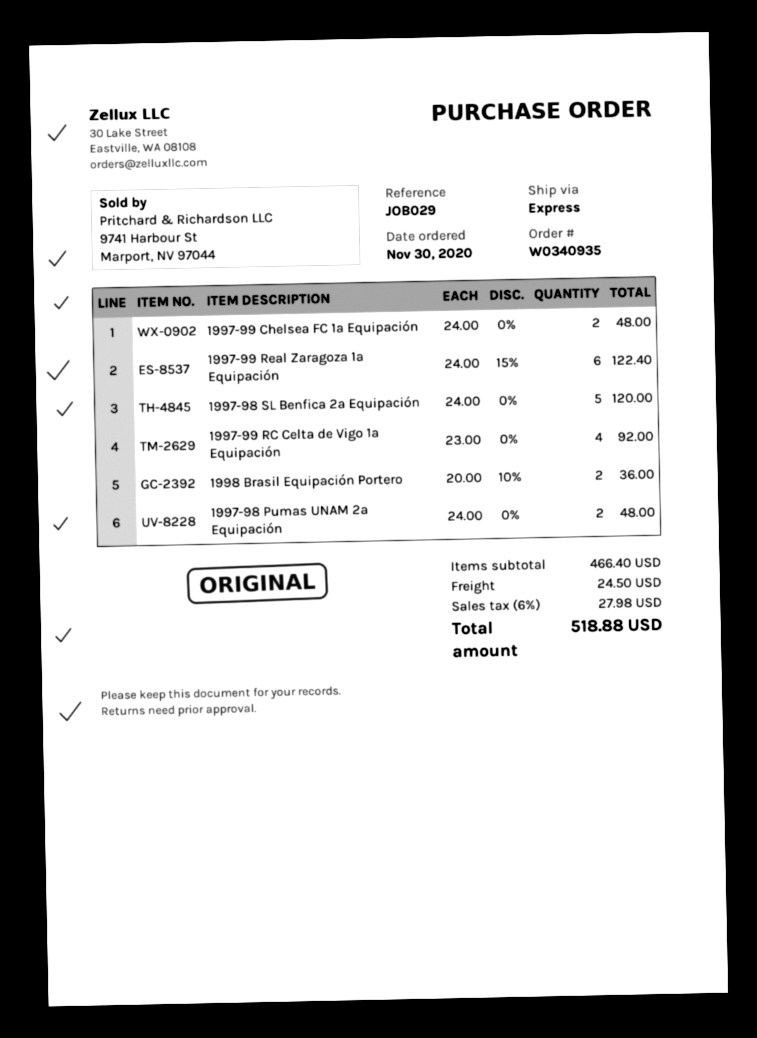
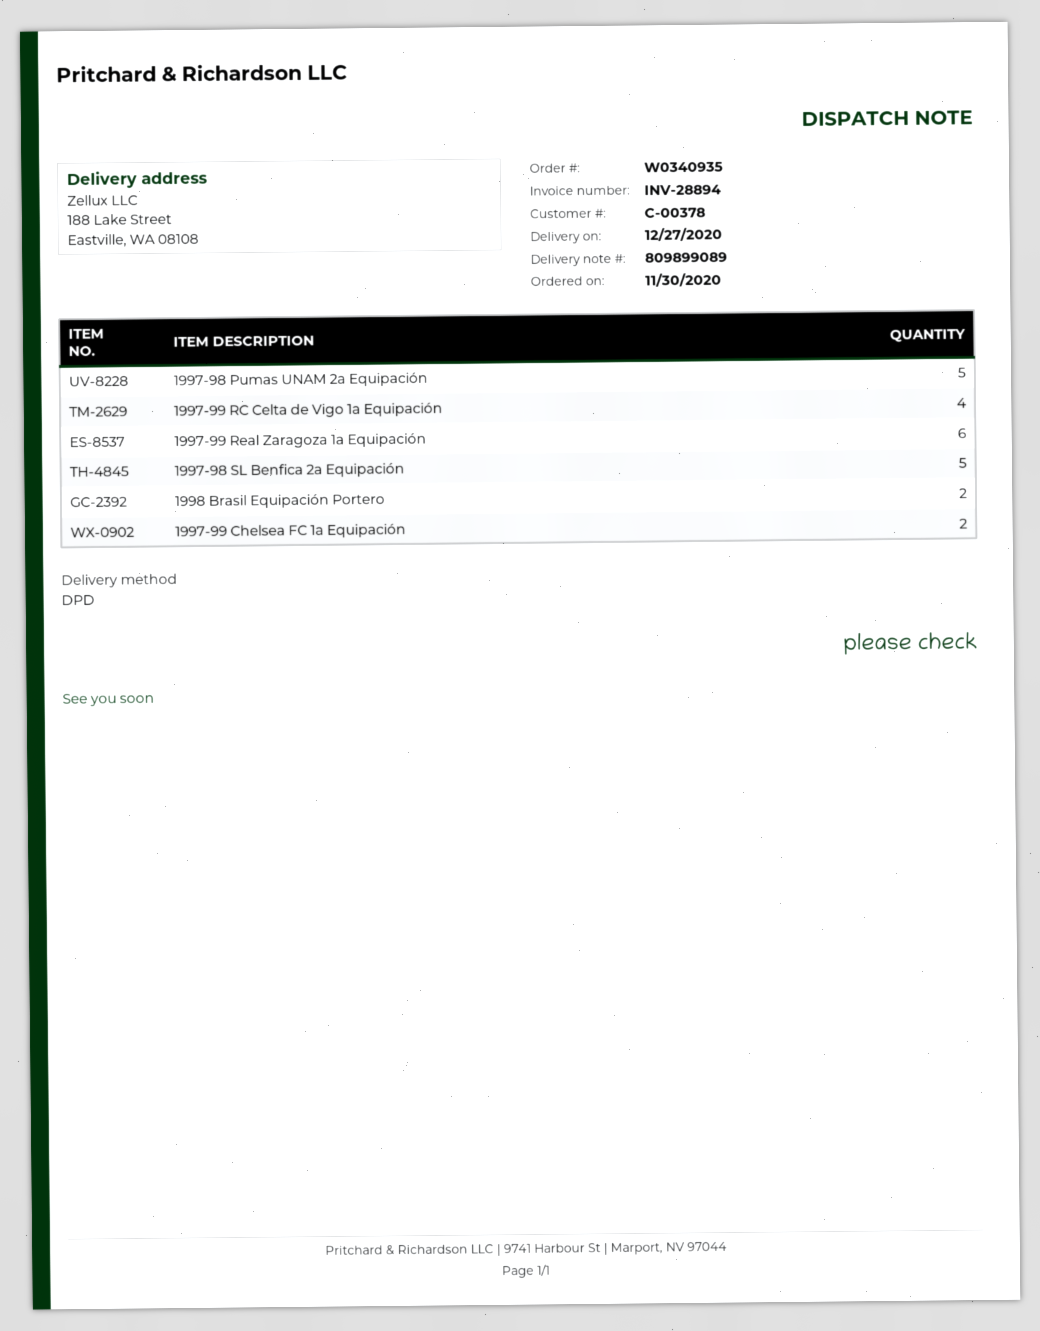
shipping method: express -> DPD
1997-98 Pumas UNAM 2a Equipación: 2 -> 5

